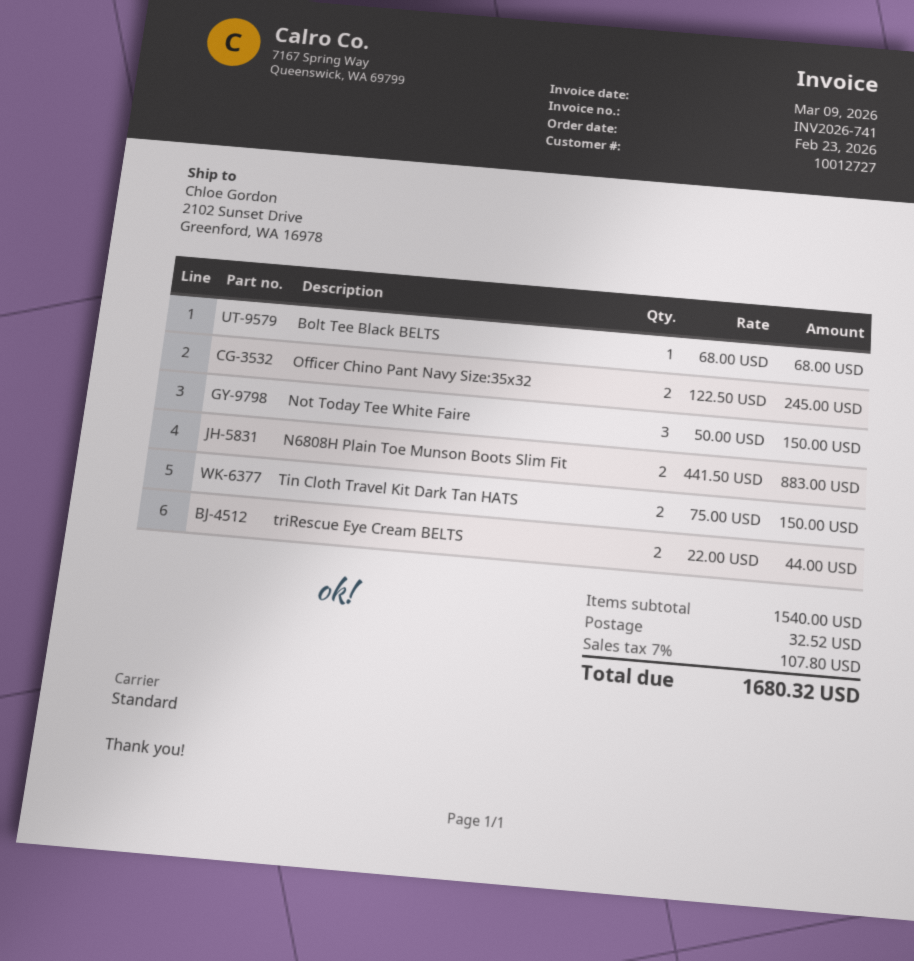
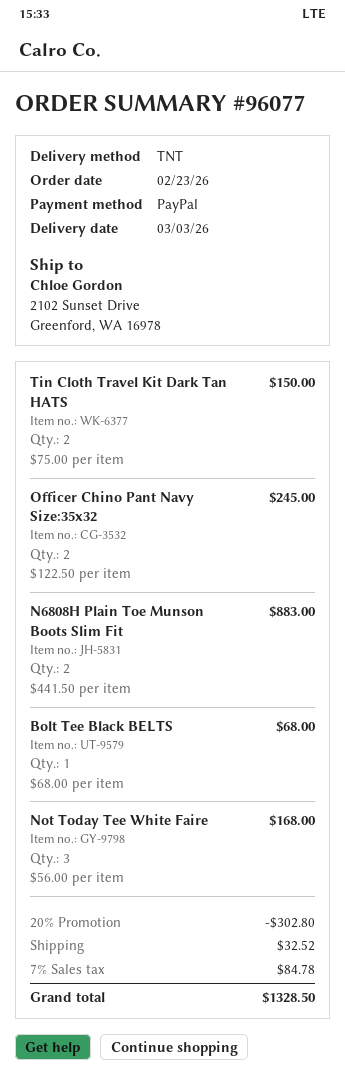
shipping method: standard -> TNT
Not Today Tee White Faire: 3 x 50.00 = 150.00 -> 3 x 56.00 = 168.00
triRescue Eye Cream BELTS: 2 x 22.00 = 44.00 -> none
discount: none -> 20% = 302.80
tax: 7% = 107.80 -> 7% = 84.78
total: 1680.32 -> 1328.50

